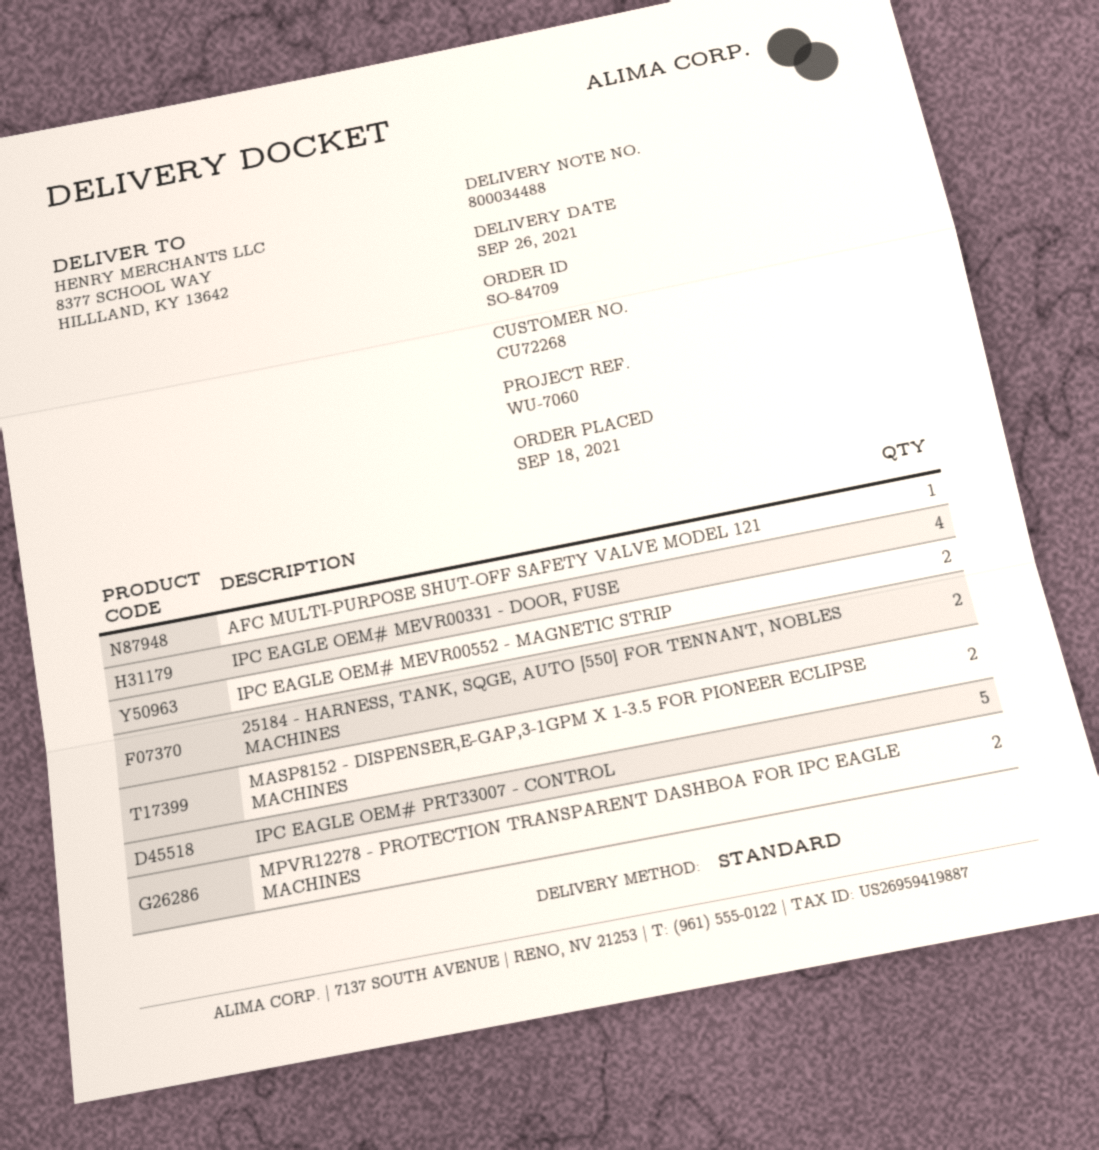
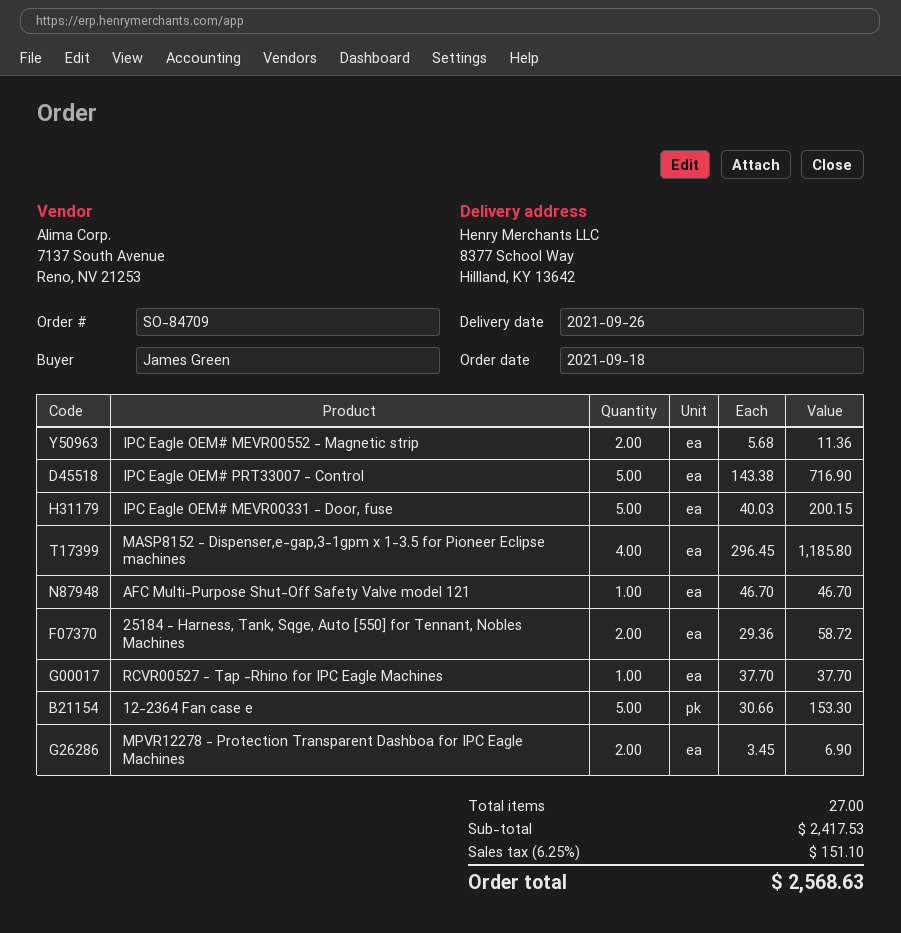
IPC EAGLE OEM# MEVR00331 - DOOR, FUSE: 4 -> 5
MASP8152 - DISPENSER,E-GAP,3-1GPM X 1-3.5 FOR PIONEER ECLIPSE MACHINES: 2 -> 4
RCVR00527 - Tap -Rhino for IPC Eagle Machines: none -> 1
12-2364 Fan case e: none -> 5

